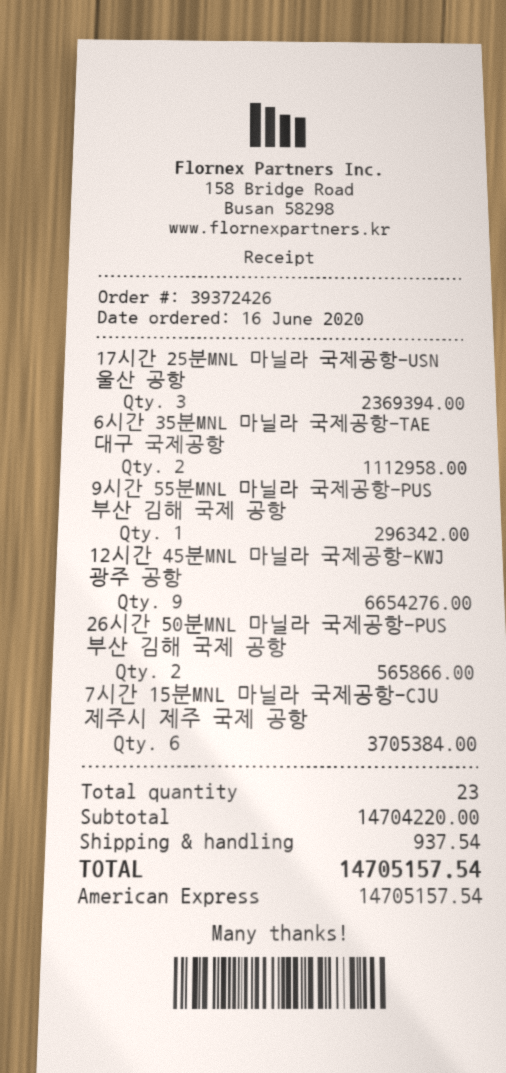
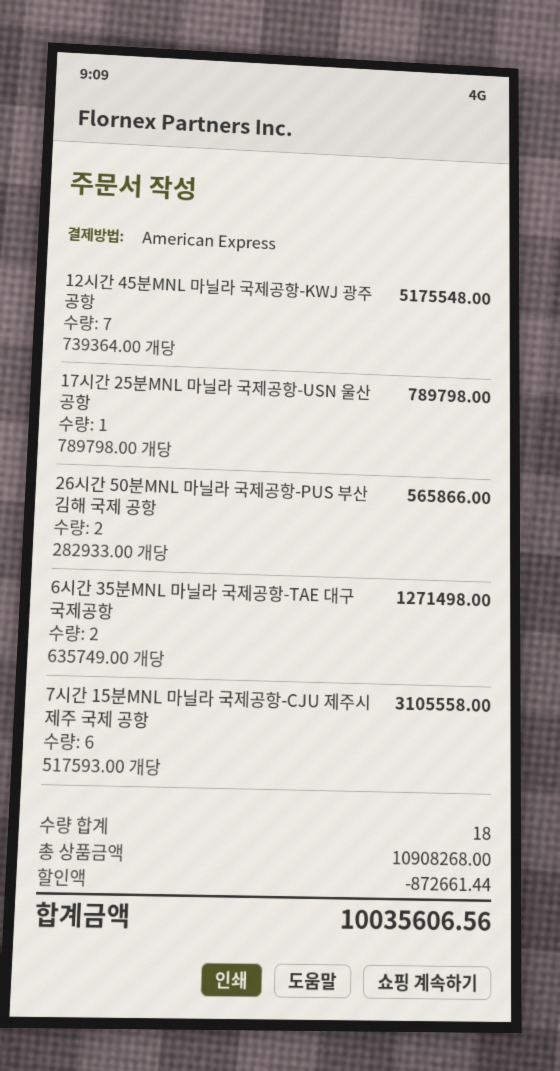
17시간 25분MNL 마닐라 국제공항-USN 울산 공항: 3 for 2369394.00 -> 1 for 789798.00
6시간 35분MNL 마닐라 국제공항-TAE 대구 국제공항: 2 for 1112958.00 -> 2 for 1271498.00
9시간 55분MNL 마닐라 국제공항-PUS 부산 김해 국제 공항: 1 for 296342.00 -> none
12시간 45분MNL 마닐라 국제공항-KWJ 광주 공항: 9 for 6654276.00 -> 7 for 5175548.00
7시간 15분MNL 마닐라 국제공항-CJU 제주시 제주 국제 공항: 6 for 3705384.00 -> 6 for 3105558.00
total quantity: 23 -> 18
subtotal: 14704220.00 -> 10908268.00
discount: none -> 872661.44
shipping: 937.54 -> none
total: 14705157.54 -> 10035606.56

